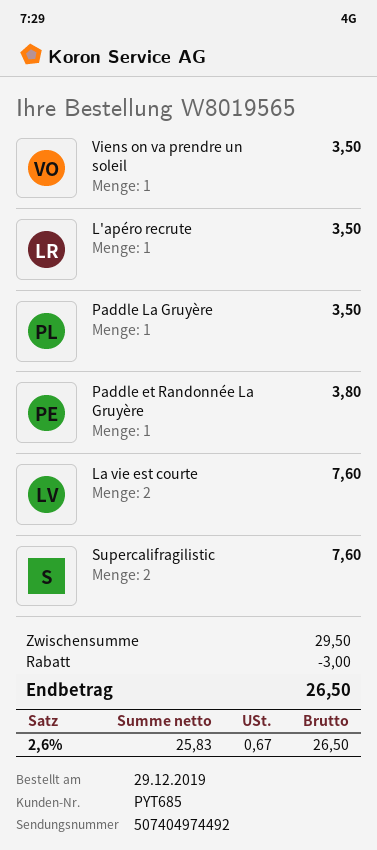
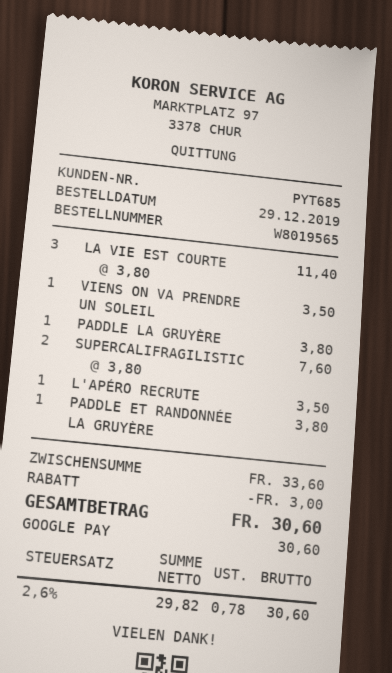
Paddle La Gruyère: 1 for 3.50 -> 1 for 3.80
La vie est courte: 2 for 7.60 -> 3 for 11.40
subtotal: 29.50 -> 33.60
net: 25.83 -> 29.82
tax: 2.6% = 0.67 -> 2.6% = 0.78
total: 26.50 -> 30.60

